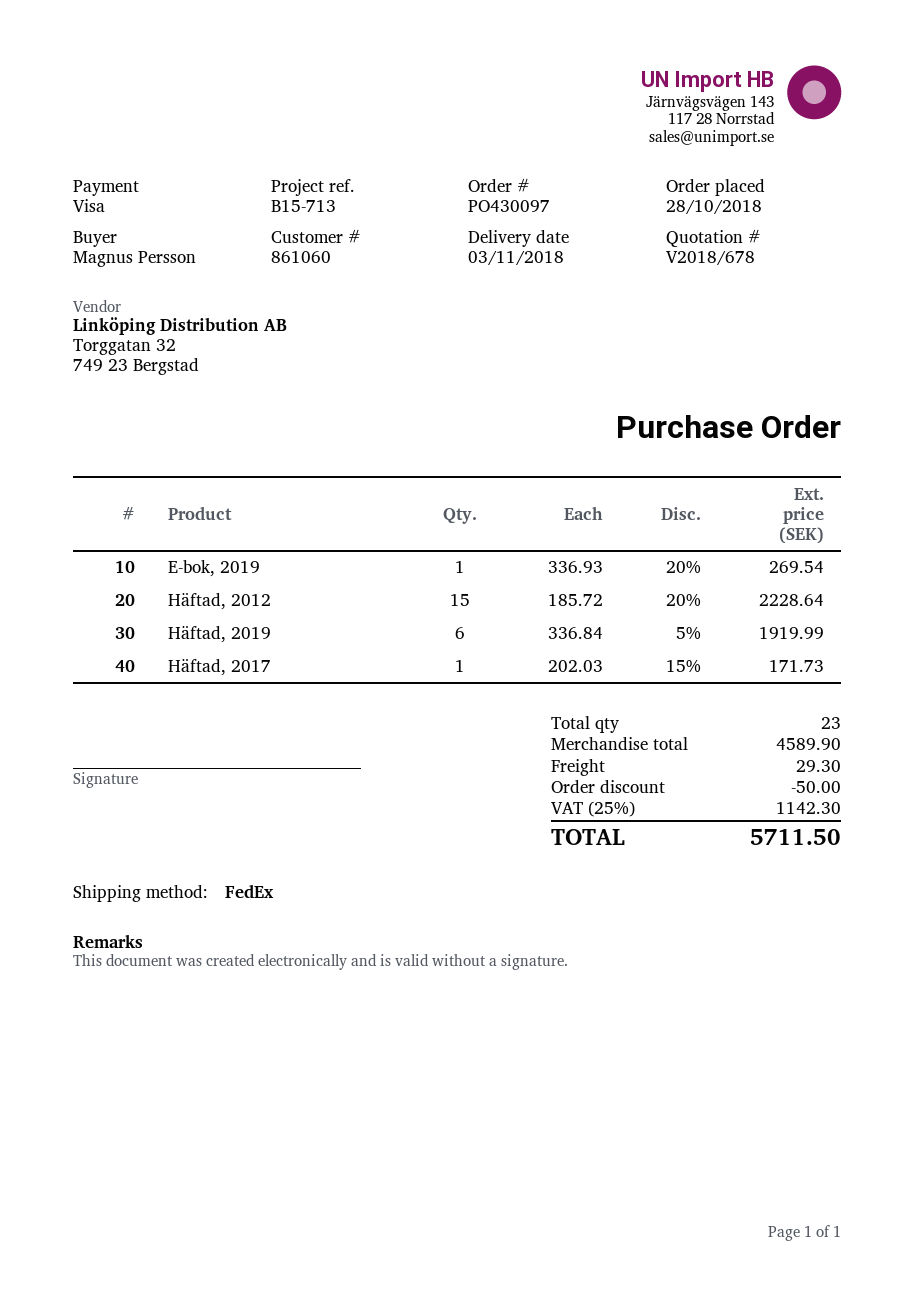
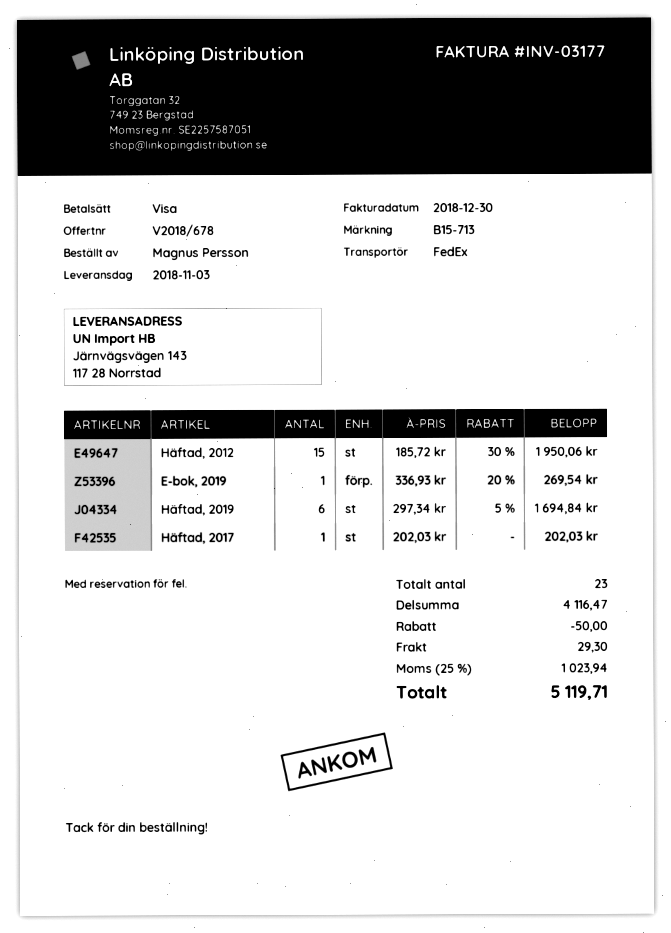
Häftad, 2012: 15 x 185.72 - 20% = 2228.64 -> 15 x 185.72 - 30% = 1950.06
Häftad, 2019: 6 x 336.84 - 5% = 1919.99 -> 6 x 297.34 - 5% = 1694.84
Häftad, 2017: 1 x 202.03 - 15% = 171.73 -> 1 x 202.03 = 202.03
subtotal: 4589.90 -> 4116.47
tax: 25% = 1142.30 -> 25% = 1023.94
total: 5711.50 -> 5119.71

